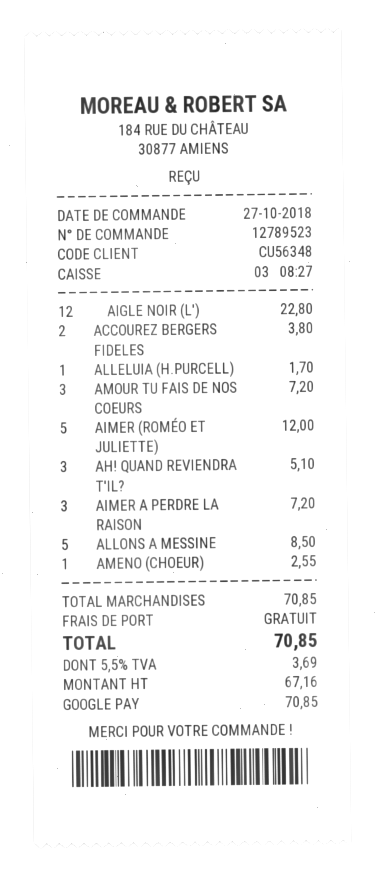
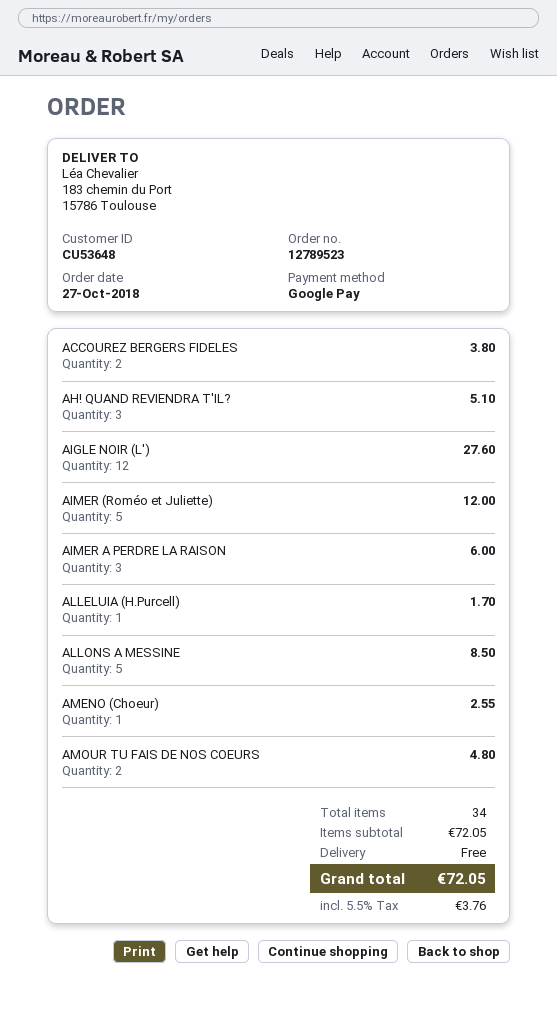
customer number: CU56348 -> CU53648
AIGLE NOIR (L'): 12 for 22.80 -> 12 for 27.60
AMOUR TU FAIS DE NOS COEURS: 3 for 7.20 -> 2 for 4.80
AIMER A PERDRE LA RAISON: 3 for 7.20 -> 3 for 6.00
subtotal: 70.85 -> 72.05
tax: 5.5% = 3.69 -> 5.5% = 3.76
total: 70.85 -> 72.05

